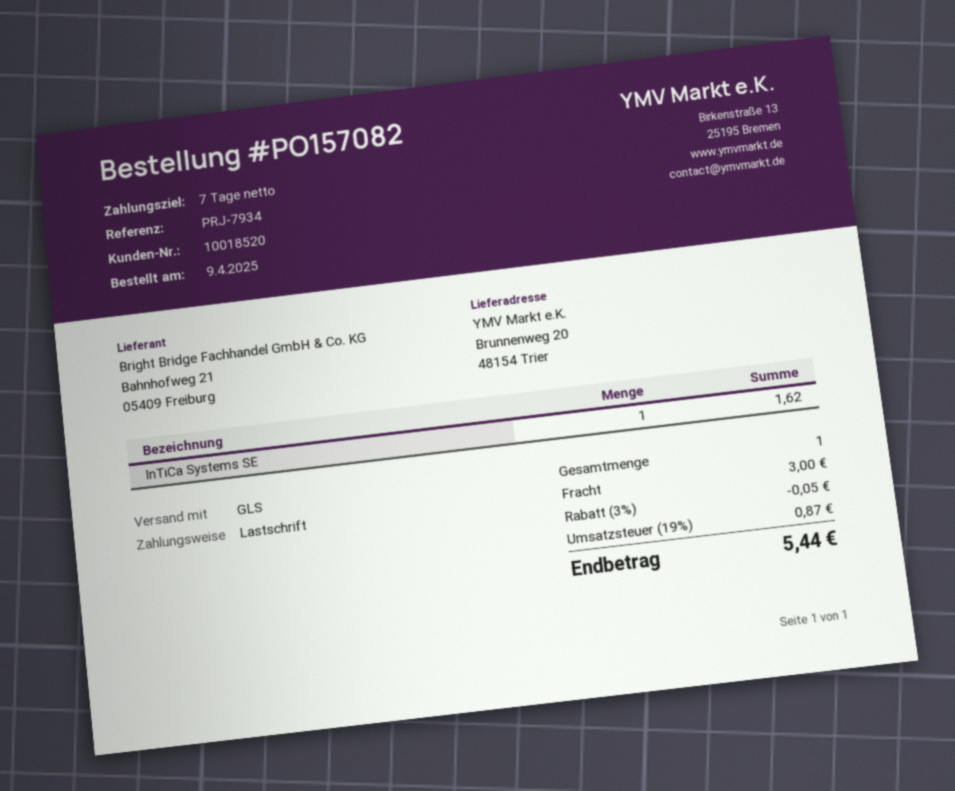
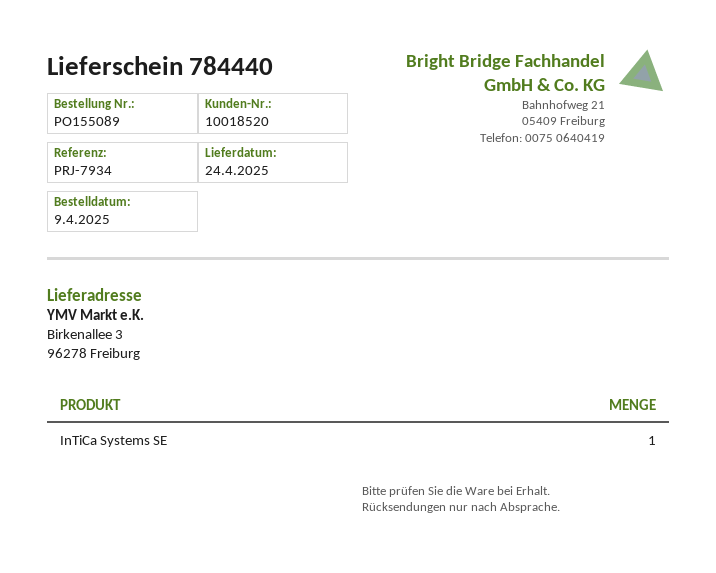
order number: PO157082 -> PO155089
ship to: Brunnenweg 20, 48154 Trier -> Birkenallee 3, 96278 Freiburg

